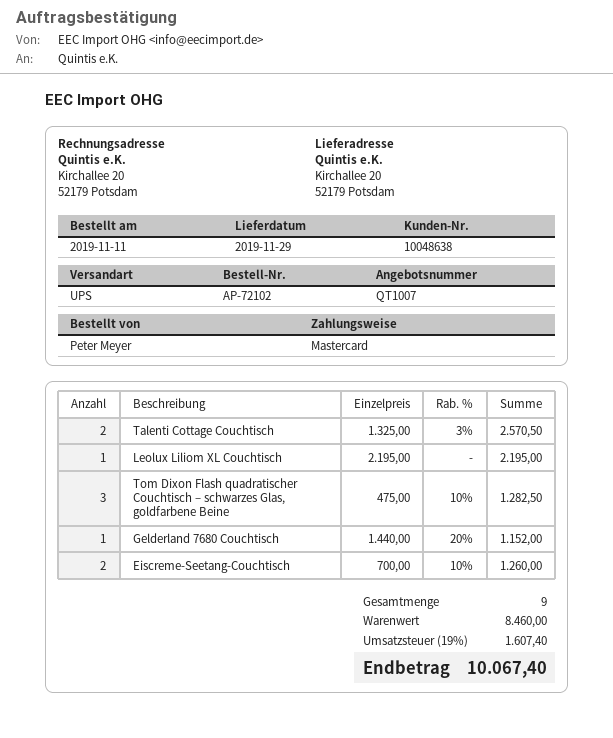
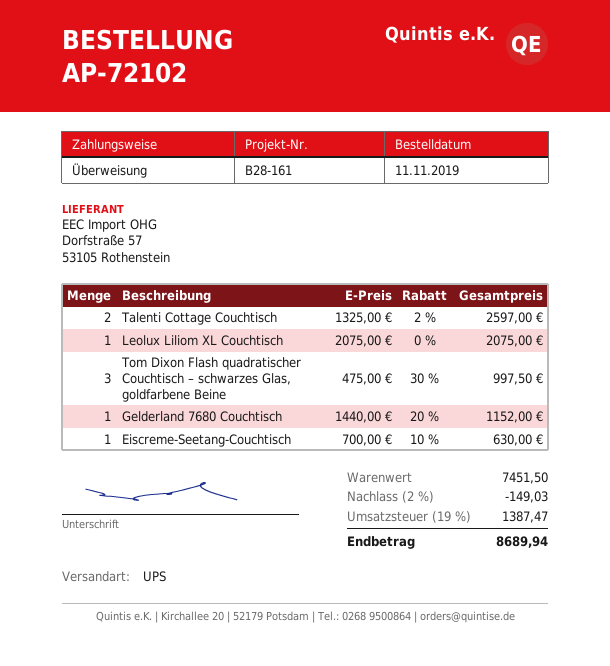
payment method: Mastercard -> bank transfer
Talenti Cottage Couchtisch: 2 x 1325.00 - 3% = 2570.50 -> 2 x 1325.00 - 2% = 2597.00
Leolux Liliom XL Couchtisch: 1 x 2195.00 = 2195.00 -> 1 x 2075.00 = 2075.00
Tom Dixon Flash quadratischer Couchtisch – schwarzes Glas, goldfarbene Beine: 3 x 475.00 - 10% = 1282.50 -> 3 x 475.00 - 30% = 997.50
Eiscreme-Seetang-Couchtisch: 2 x 700.00 - 10% = 1260.00 -> 1 x 700.00 - 10% = 630.00
subtotal: 8460.00 -> 7451.50
discount: none -> 2% = 149.03
tax: 19% = 1607.40 -> 19% = 1387.47
total: 10067.40 -> 8689.94

